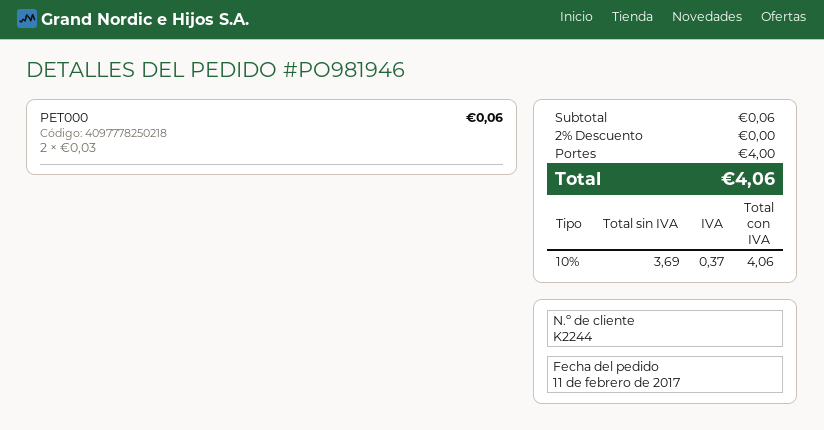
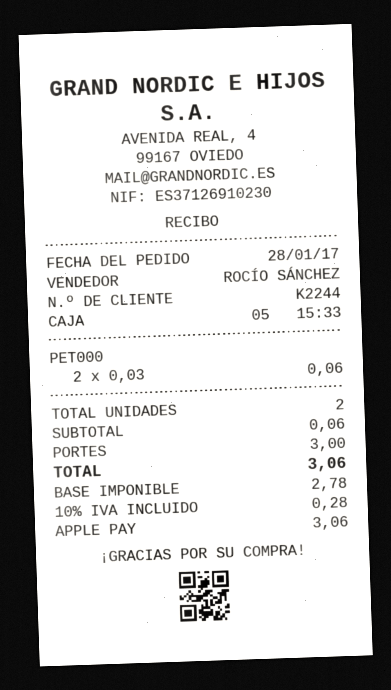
order date: 2017-02-11 -> 2017-01-28
discount: 2% = 0.00 -> none
shipping: 4.00 -> 3.00
net: 3.69 -> 2.78
tax: 10% = 0.37 -> 10% = 0.28
total: 4.06 -> 3.06

